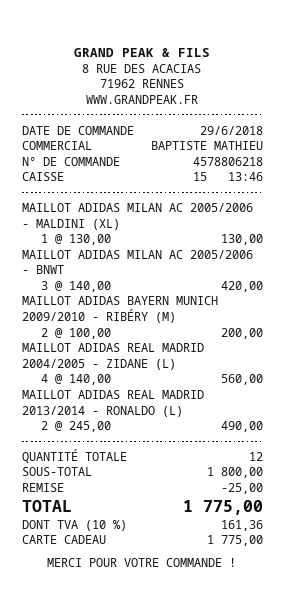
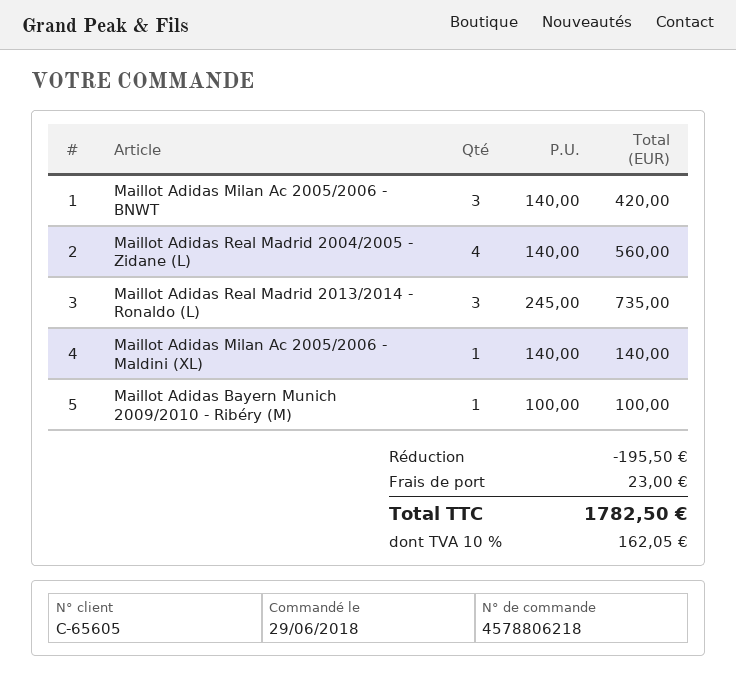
MAILLOT ADIDAS MILAN AC 2005/2006 - MALDINI (XL): 1 x 130.00 = 130.00 -> 1 x 140.00 = 140.00
MAILLOT ADIDAS BAYERN MUNICH 2009/2010 - RIBÉRY (M): 2 x 100.00 = 200.00 -> 1 x 100.00 = 100.00
MAILLOT ADIDAS REAL MADRID 2013/2014 - RONALDO (L): 2 x 245.00 = 490.00 -> 3 x 245.00 = 735.00
discount: 25.00 -> 195.50
shipping: none -> 23.00
tax: 10% = 161.36 -> 10% = 162.05
total: 1775.00 -> 1782.50

